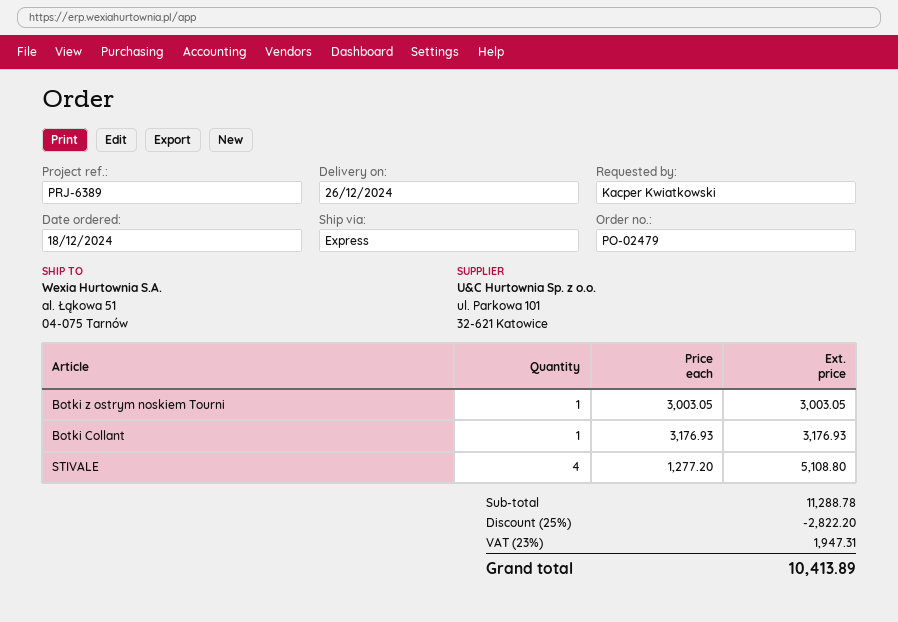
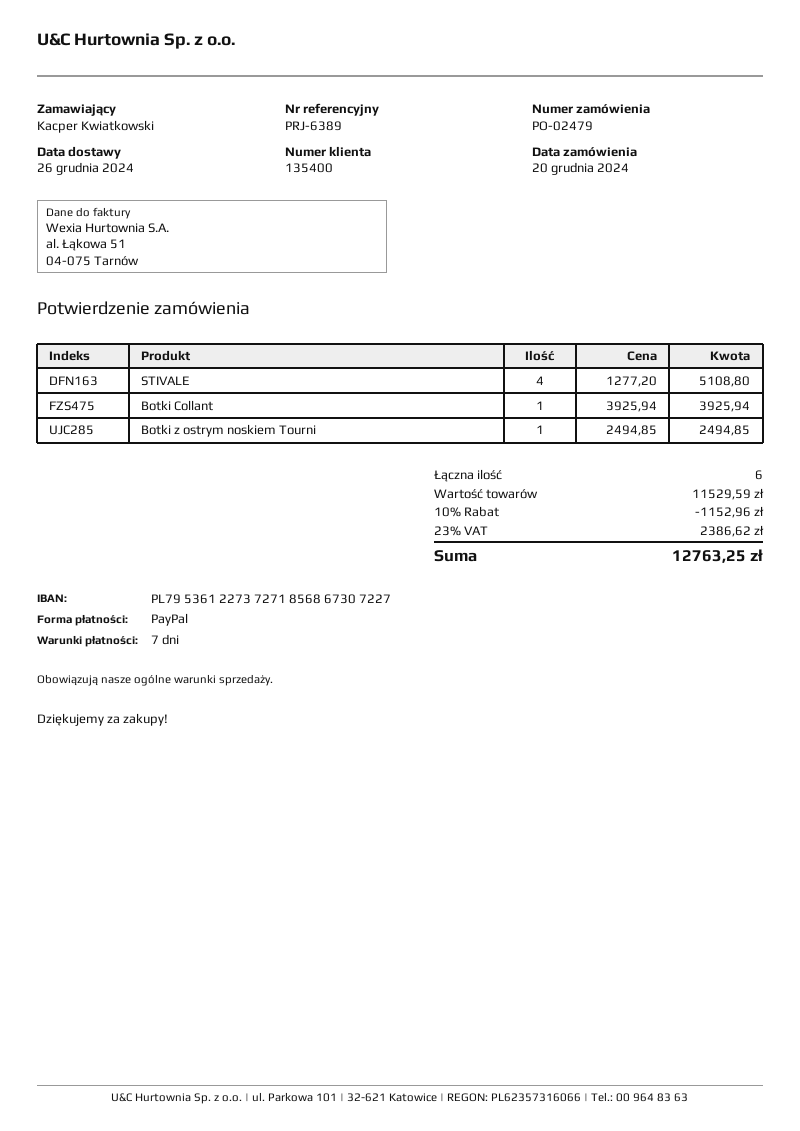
order date: 2024-12-18 -> 2024-12-20
Botki z ostrym noskiem Tourni: 1 x 3003.05 = 3003.05 -> 1 x 2494.85 = 2494.85
Botki Collant: 1 x 3176.93 = 3176.93 -> 1 x 3925.94 = 3925.94
subtotal: 11288.78 -> 11529.59
discount: 25% = 2822.20 -> 10% = 1152.96
tax: 23% = 1947.31 -> 23% = 2386.62
total: 10413.89 -> 12763.25

